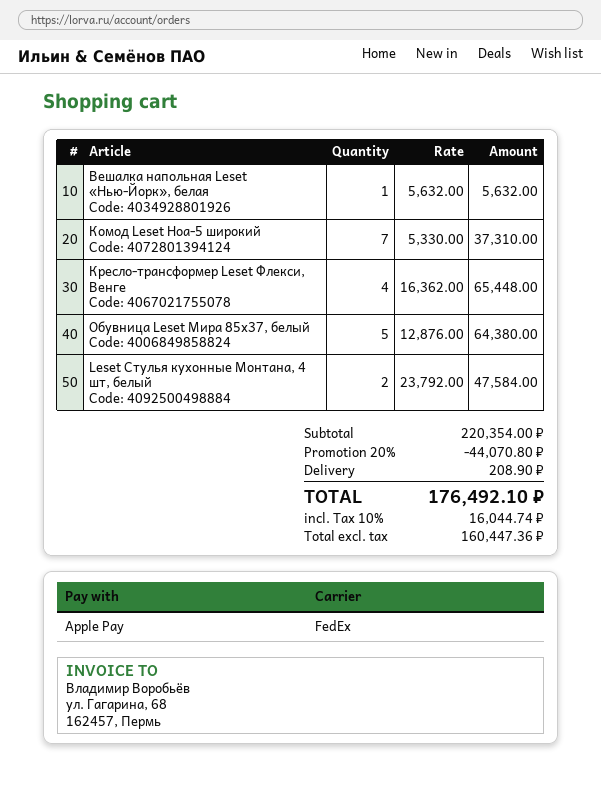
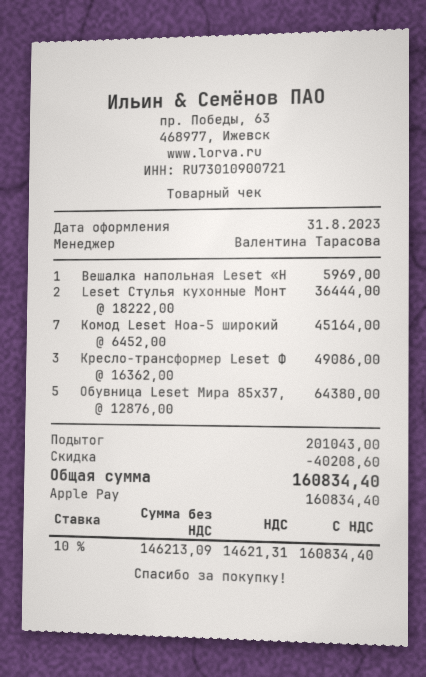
Вешалка напольная Leset «Нью-Йорк», белая: 1 x 5632.00 = 5632.00 -> 1 x 5969.00 = 5969.00
Комод Leset Ноа-5 широкий: 7 x 5330.00 = 37310.00 -> 7 x 6452.00 = 45164.00
Кресло-трансформер Leset Флекси, Венге: 4 x 16362.00 = 65448.00 -> 3 x 16362.00 = 49086.00
Leset Стулья кухонные Монтана, 4 шт, белый: 2 x 23792.00 = 47584.00 -> 2 x 18222.00 = 36444.00
subtotal: 220354.00 -> 201043.00
discount: 44070.80 -> 40208.60
shipping: 208.90 -> none
net: 160447.36 -> 146213.09
tax: 10% = 16044.74 -> 10% = 14621.31
total: 176492.10 -> 160834.40

